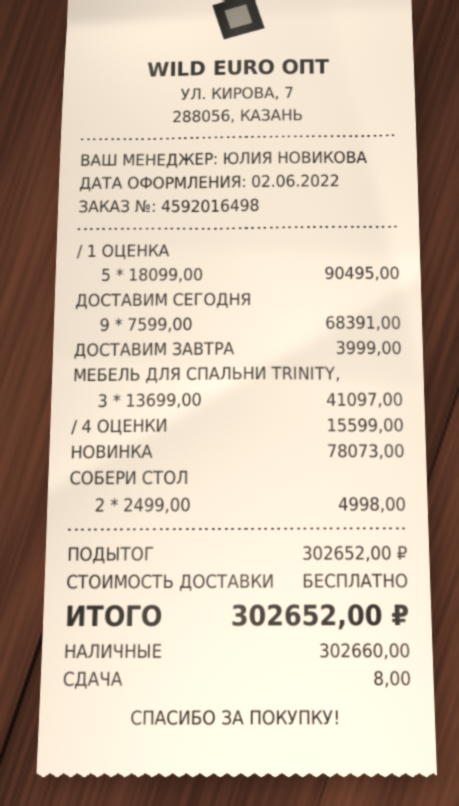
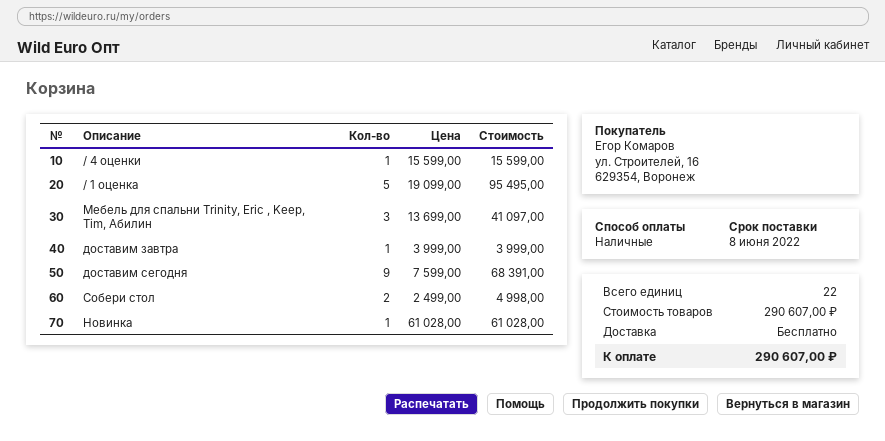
/ 1 ОЦЕНКА: 5 x 18099.00 = 90495.00 -> 5 x 19099.00 = 95495.00
НОВИНКА: 1 x 78073.00 = 78073.00 -> 1 x 61028.00 = 61028.00
subtotal: 302652.00 -> 290607.00
total: 302652.00 -> 290607.00

